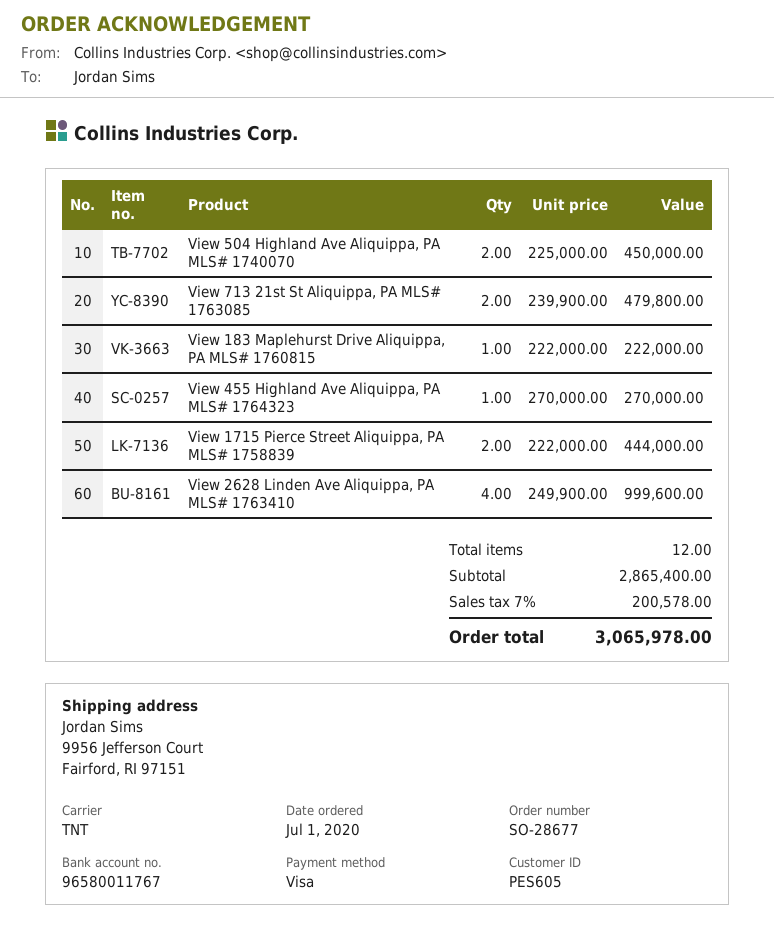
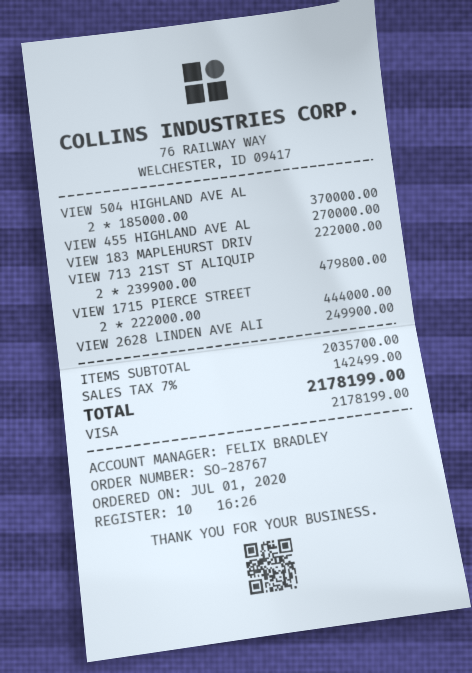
order number: SO-28677 -> SO-28767
View 504 Highland Ave Aliquippa, PA MLS# 1740070: 2 x 225000.00 = 450000.00 -> 2 x 185000.00 = 370000.00
View 2628 Linden Ave Aliquippa, PA MLS# 1763410: 4 x 249900.00 = 999600.00 -> 1 x 249900.00 = 249900.00
subtotal: 2865400.00 -> 2035700.00
tax: 7% = 200578.00 -> 7% = 142499.00
total: 3065978.00 -> 2178199.00

